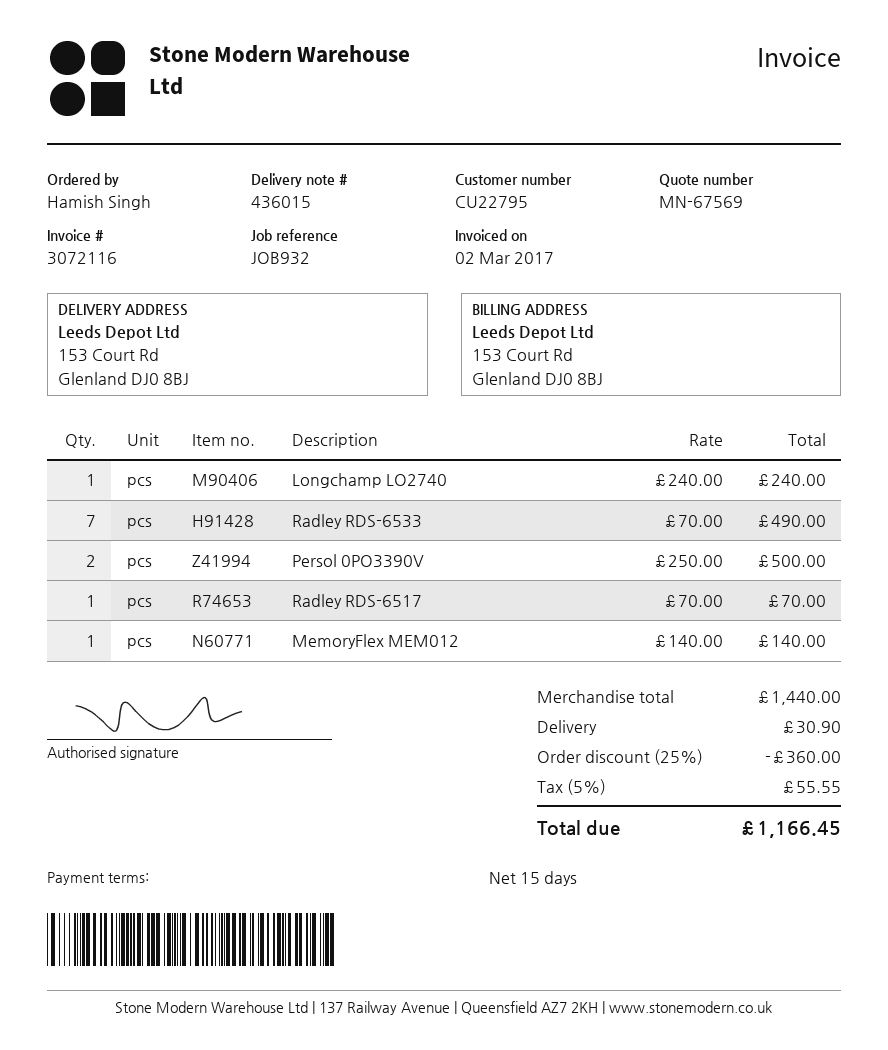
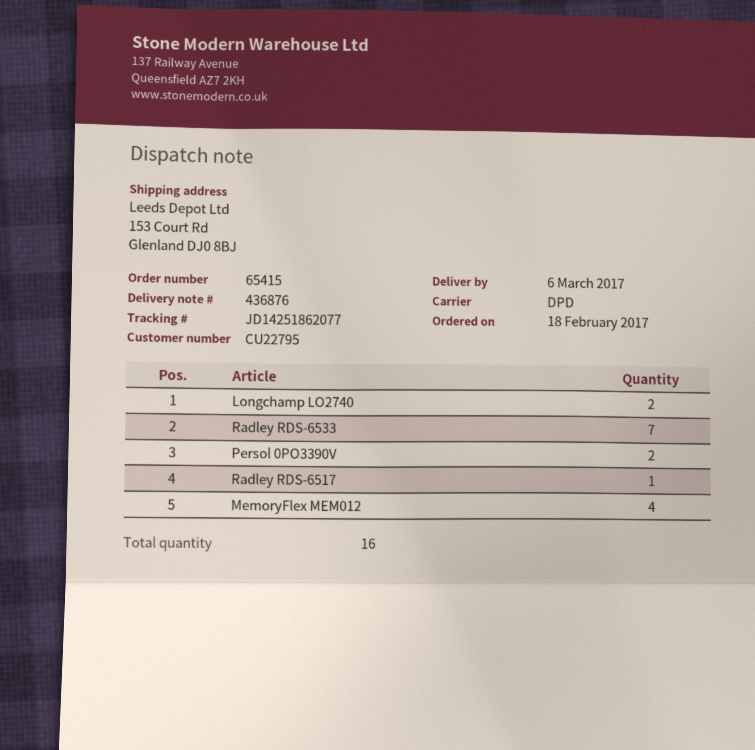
delivery note number: 436015 -> 436876
Longchamp LO2740: 1 -> 2
MemoryFlex MEM012: 1 -> 4

